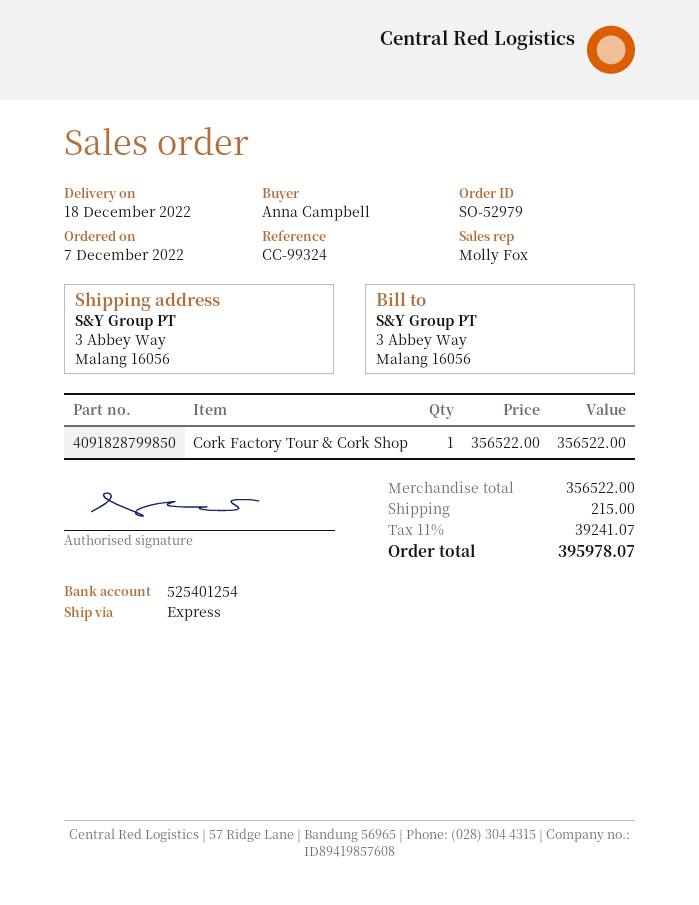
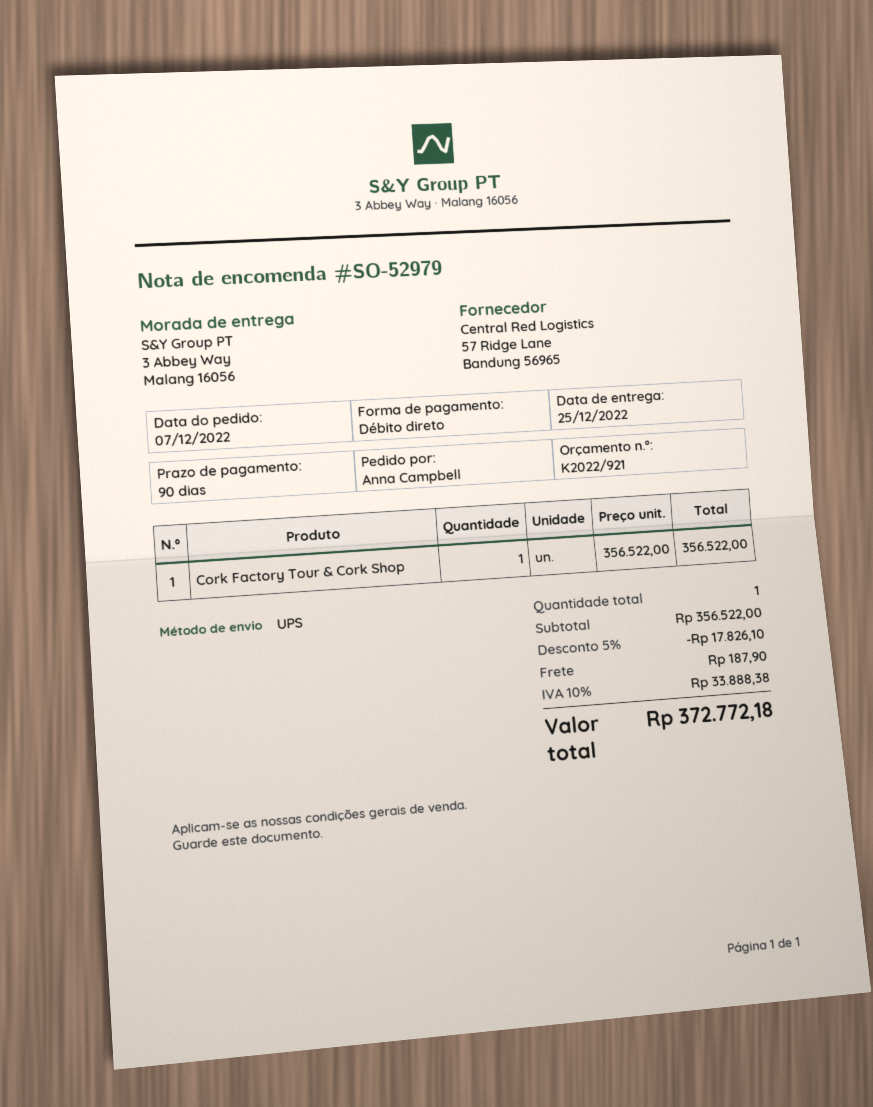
delivery date: 2022-12-18 -> 2022-12-25
shipping method: express -> UPS
discount: none -> 5% = 17826.10
shipping: 215.00 -> 187.90
tax: 11% = 39241.07 -> 10% = 33888.38
total: 395978.07 -> 372772.18

